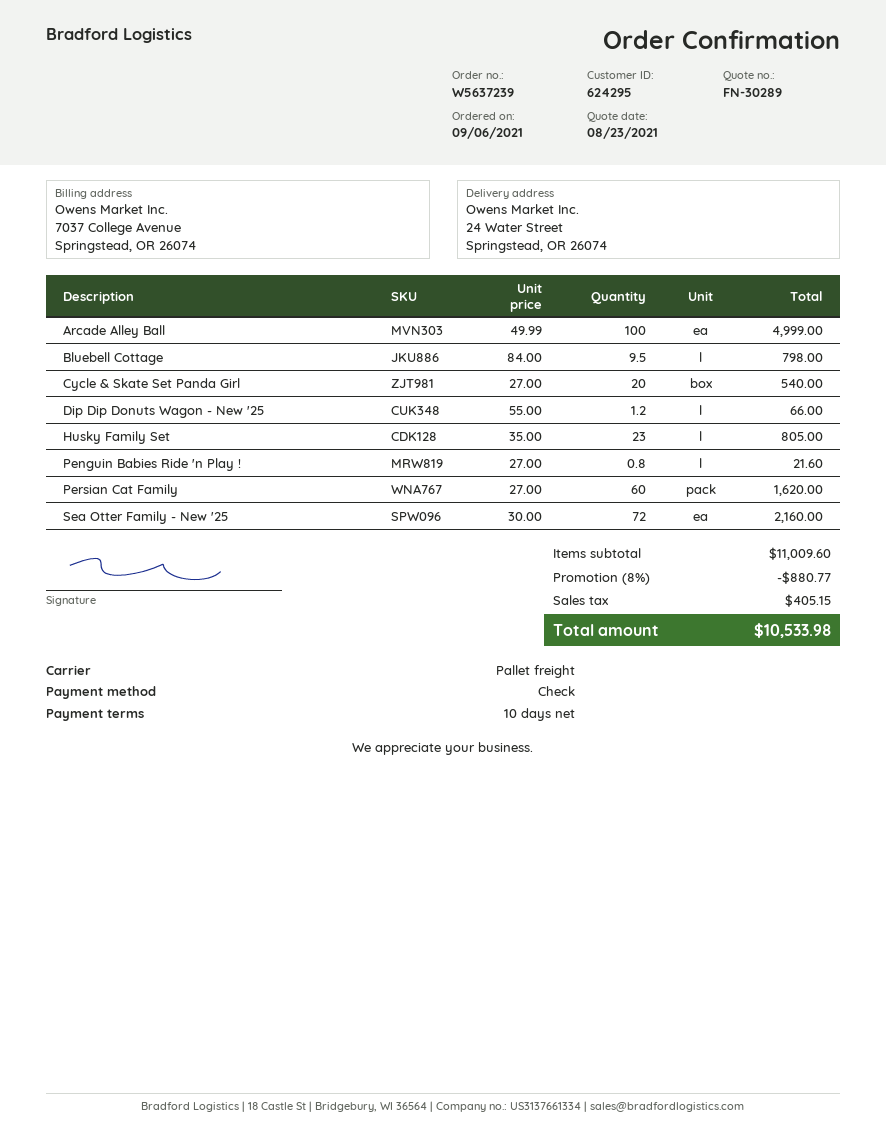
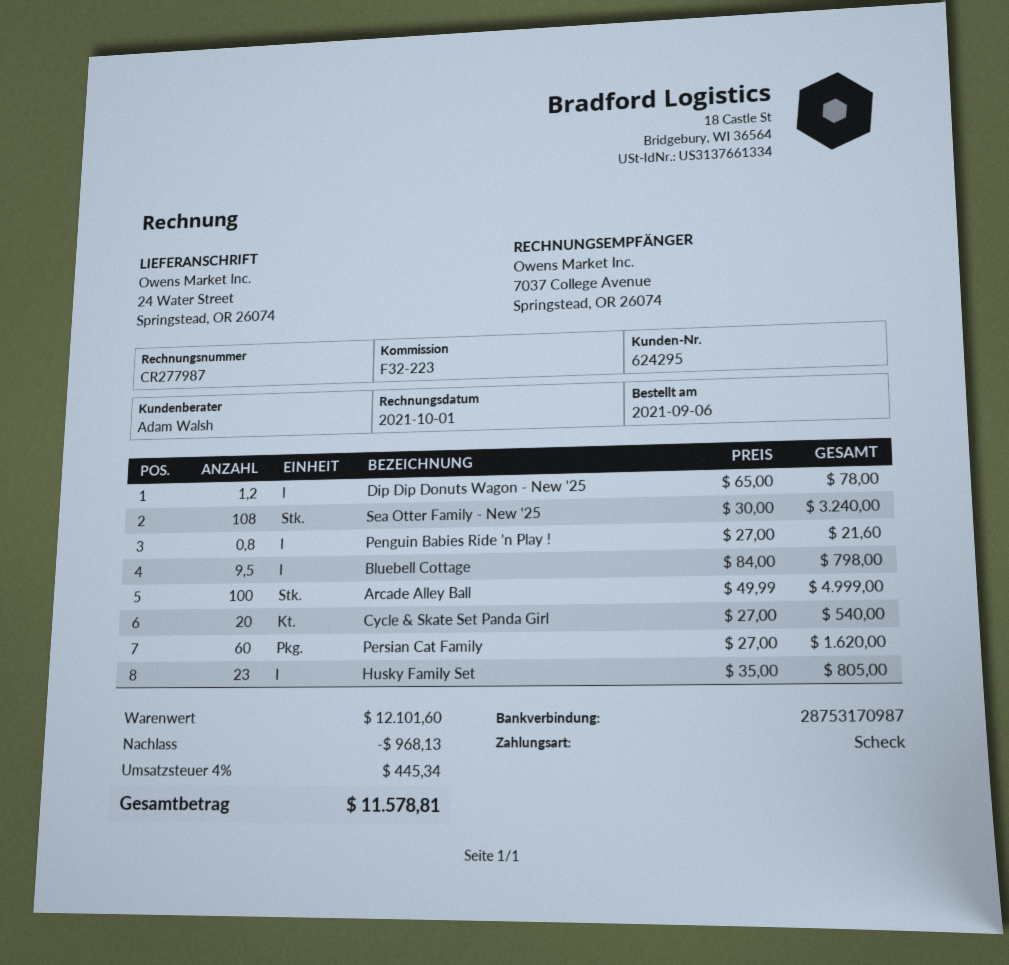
Dip Dip Donuts Wagon - New '25: 1.2 x 55.00 = 66.00 -> 1.2 x 65.00 = 78.00
Sea Otter Family - New '25: 72 x 30.00 = 2160.00 -> 108 x 30.00 = 3240.00
subtotal: 11009.60 -> 12101.60
discount: 880.77 -> 968.13
tax: 405.15 -> 445.34
total: 10533.98 -> 11578.81

